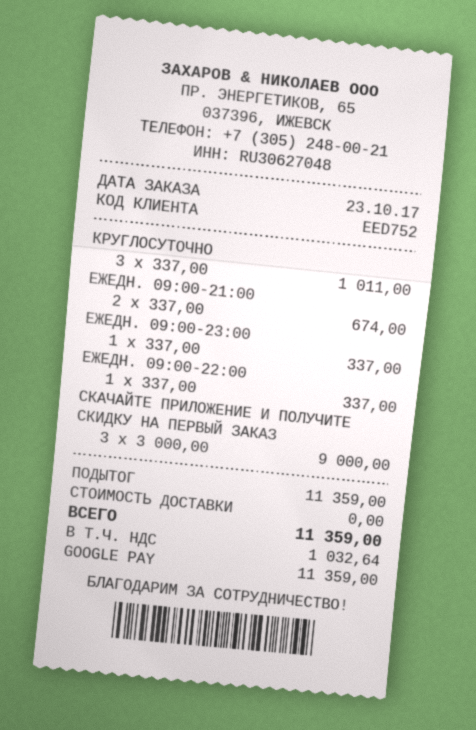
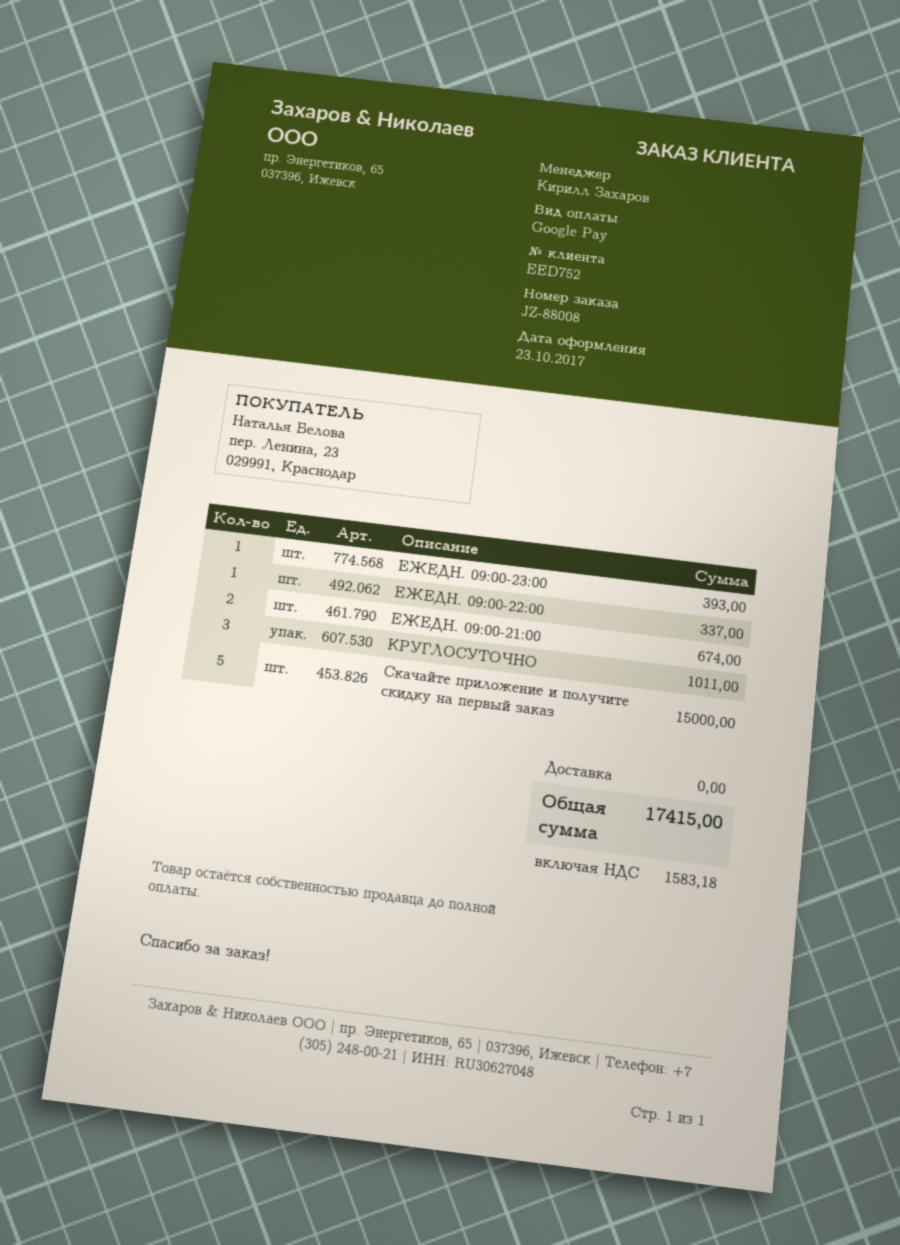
ЕЖЕДН. 09:00-23:00: 1 for 337.00 -> 1 for 393.00
СКАЧАЙТЕ ПРИЛОЖЕНИЕ И ПОЛУЧИТЕ СКИДКУ НА ПЕРВЫЙ ЗАКАЗ: 3 for 9000.00 -> 5 for 15000.00
tax: 1032.64 -> 1583.18
total: 11359.00 -> 17415.00

